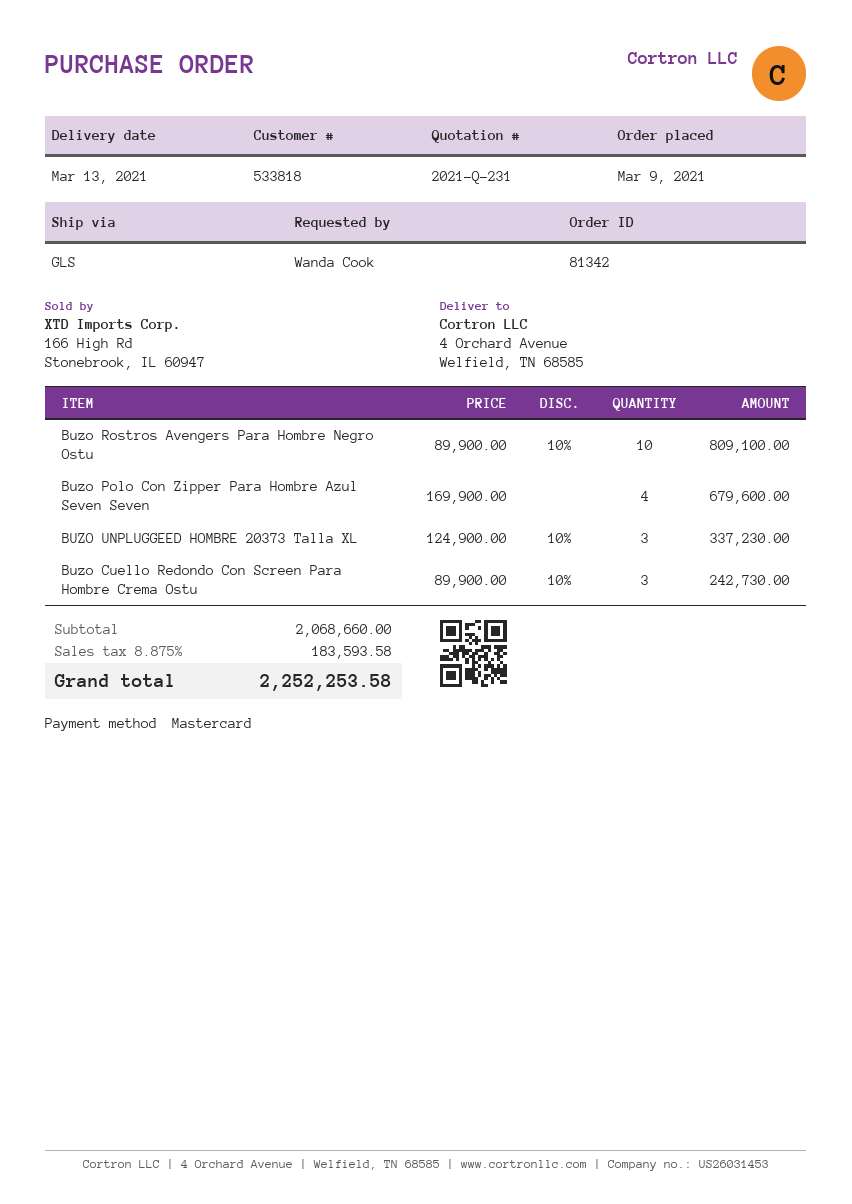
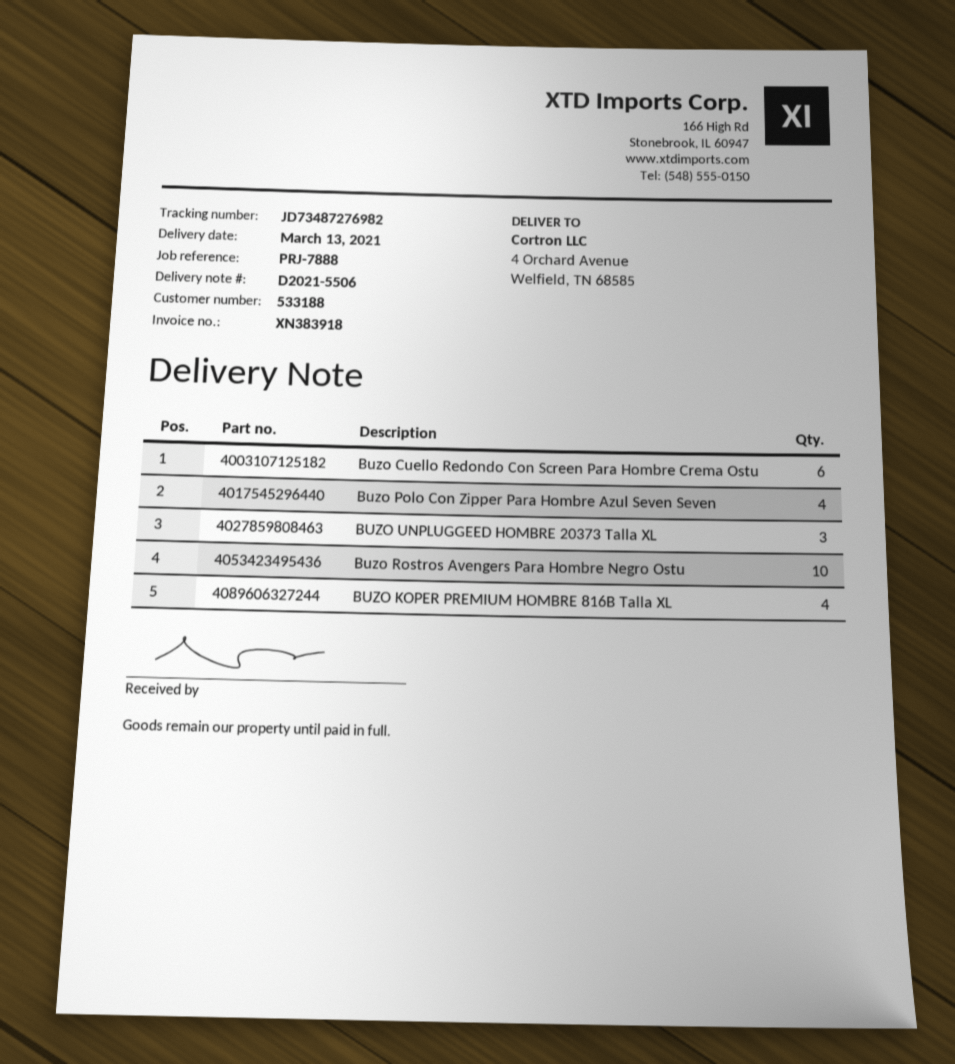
customer number: 533818 -> 533188
Buzo Cuello Redondo Con Screen Para Hombre Crema Ostu: 3 -> 6
BUZO KOPER PREMIUM HOMBRE 816B Talla XL: none -> 4

